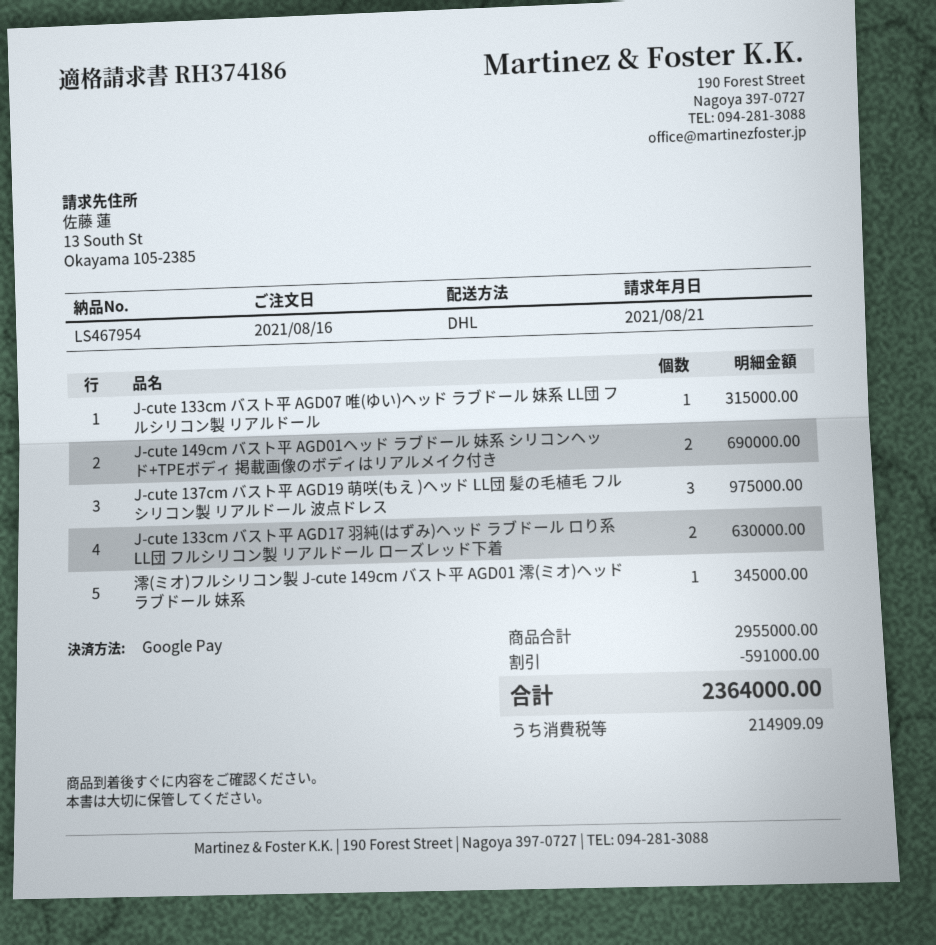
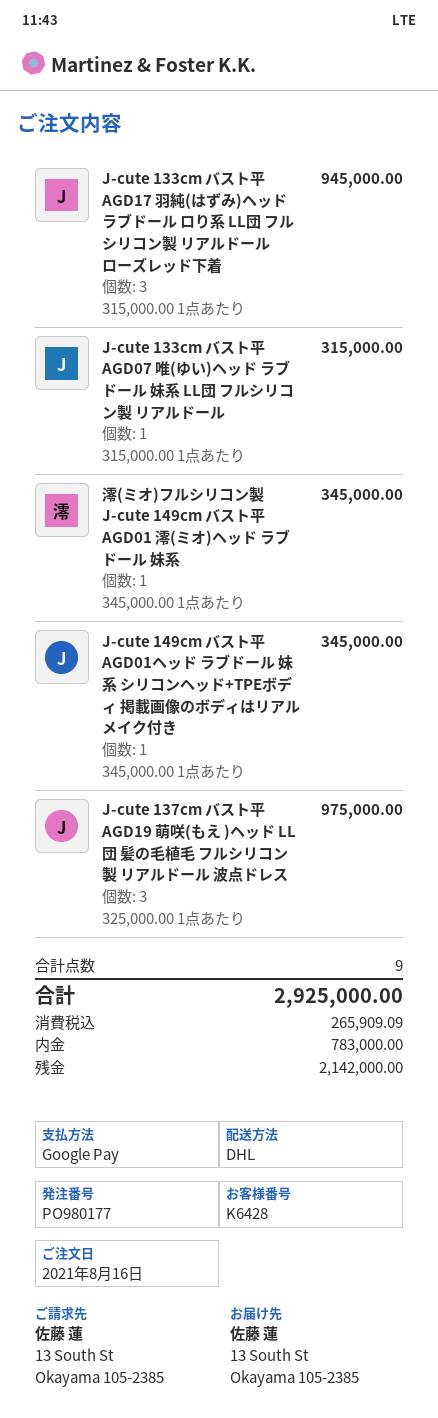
J-cute 149cm バスト平 AGD01ヘッド ラブドール 妹系 シリコンヘッド+TPEボディ 掲載画像のボディはリアルメイク付き: 2 for 690000.00 -> 1 for 345000.00
J-cute 133cm バスト平 AGD17 羽純(はずみ)ヘッド ラブドール ロり系 LL団 フルシリコン製 リアルドール ローズレッド下着: 2 for 630000.00 -> 3 for 945000.00
discount: 591000.00 -> none
tax: 214909.09 -> 265909.09
total: 2364000.00 -> 2925000.00

